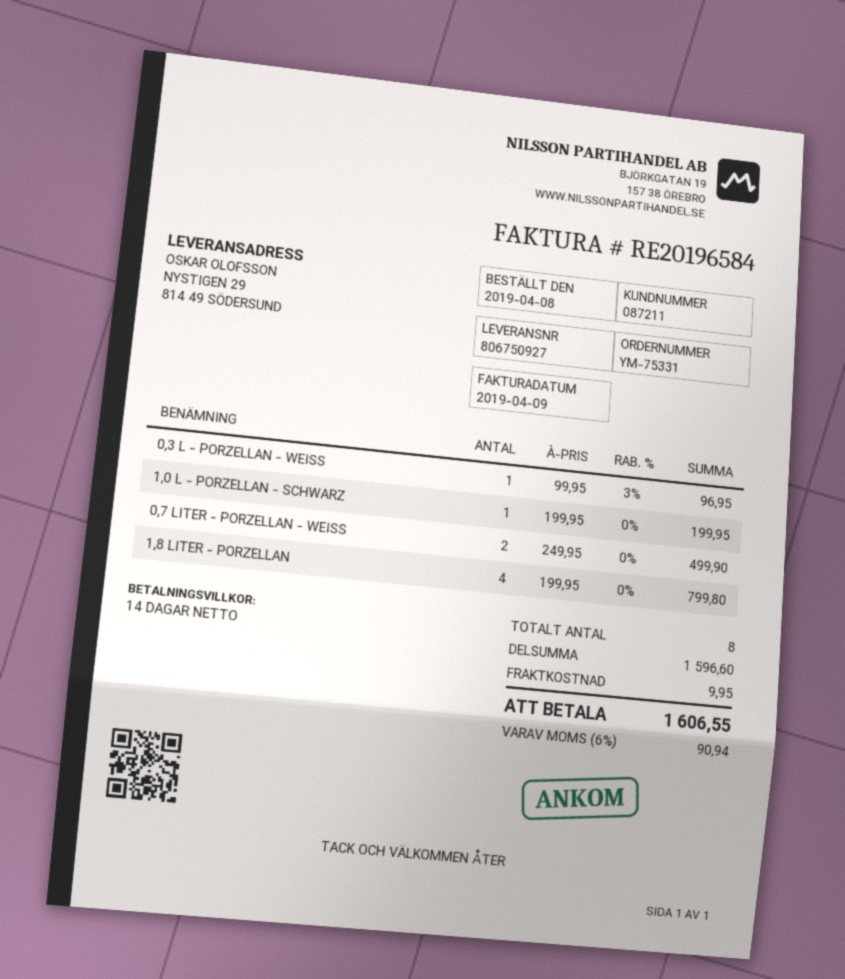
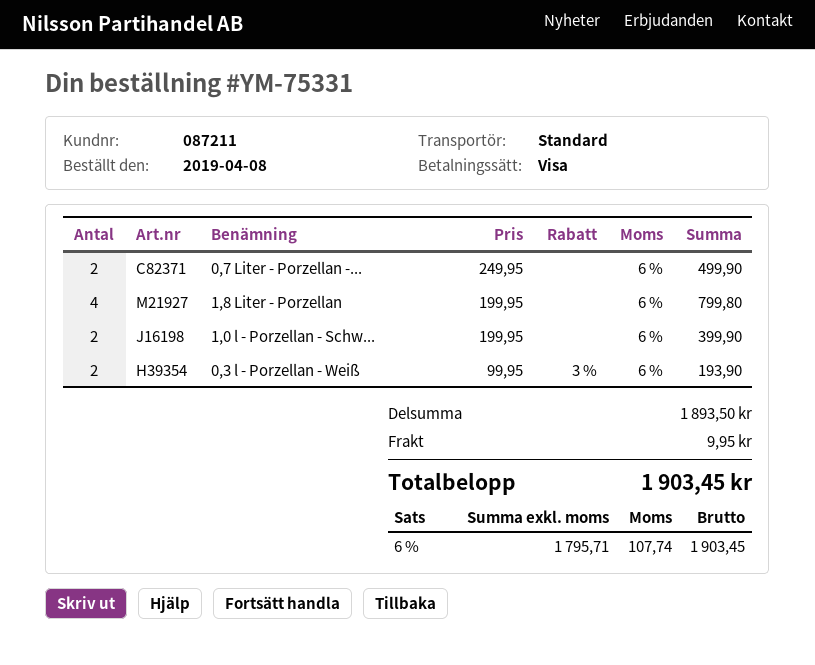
0,3 L - PORZELLAN - WEISS: 1 x 99.95 - 3% = 96.95 -> 2 x 99.95 - 3% = 193.90
1,0 L - PORZELLAN - SCHWARZ: 1 x 199.95 = 199.95 -> 2 x 199.95 = 399.90
subtotal: 1596.60 -> 1893.50
tax: 6% = 90.94 -> 6% = 107.74
total: 1606.55 -> 1903.45

